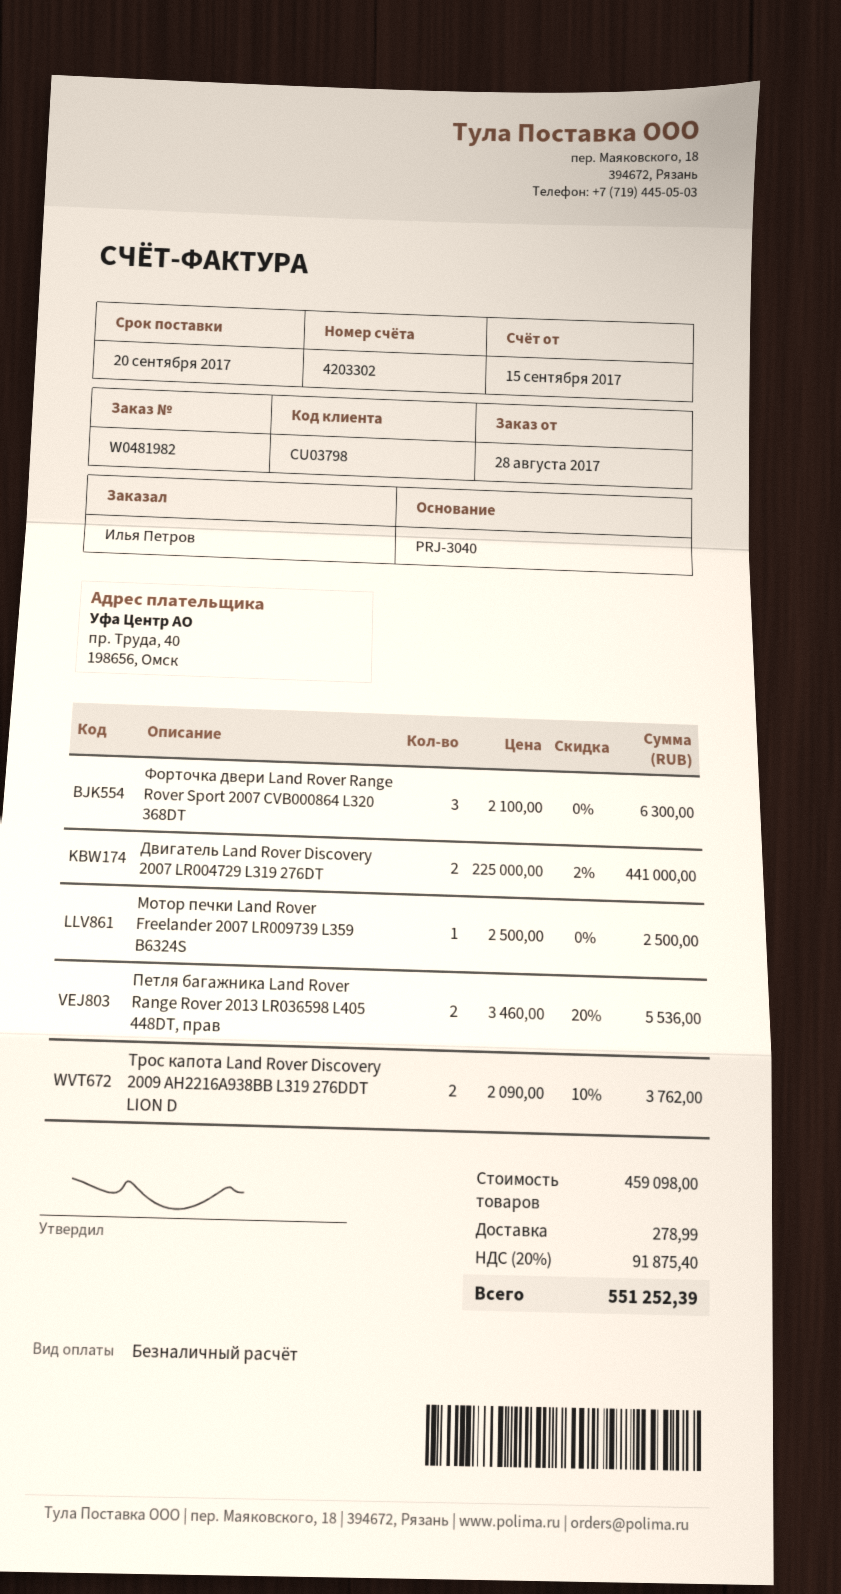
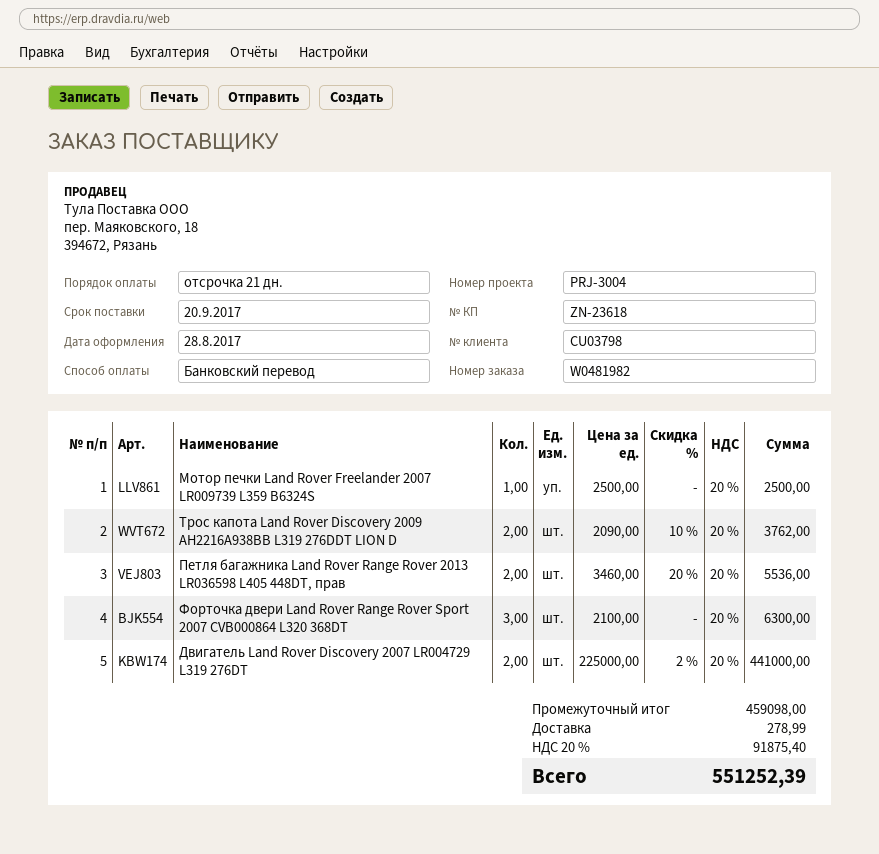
reference: PRJ-3040 -> PRJ-3004

